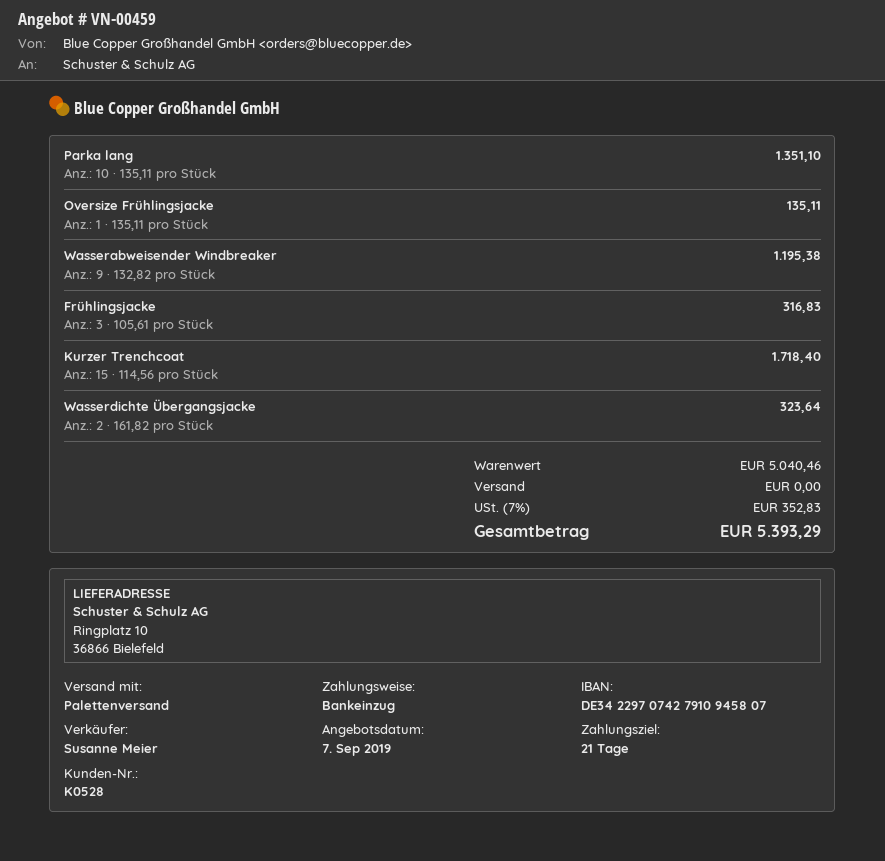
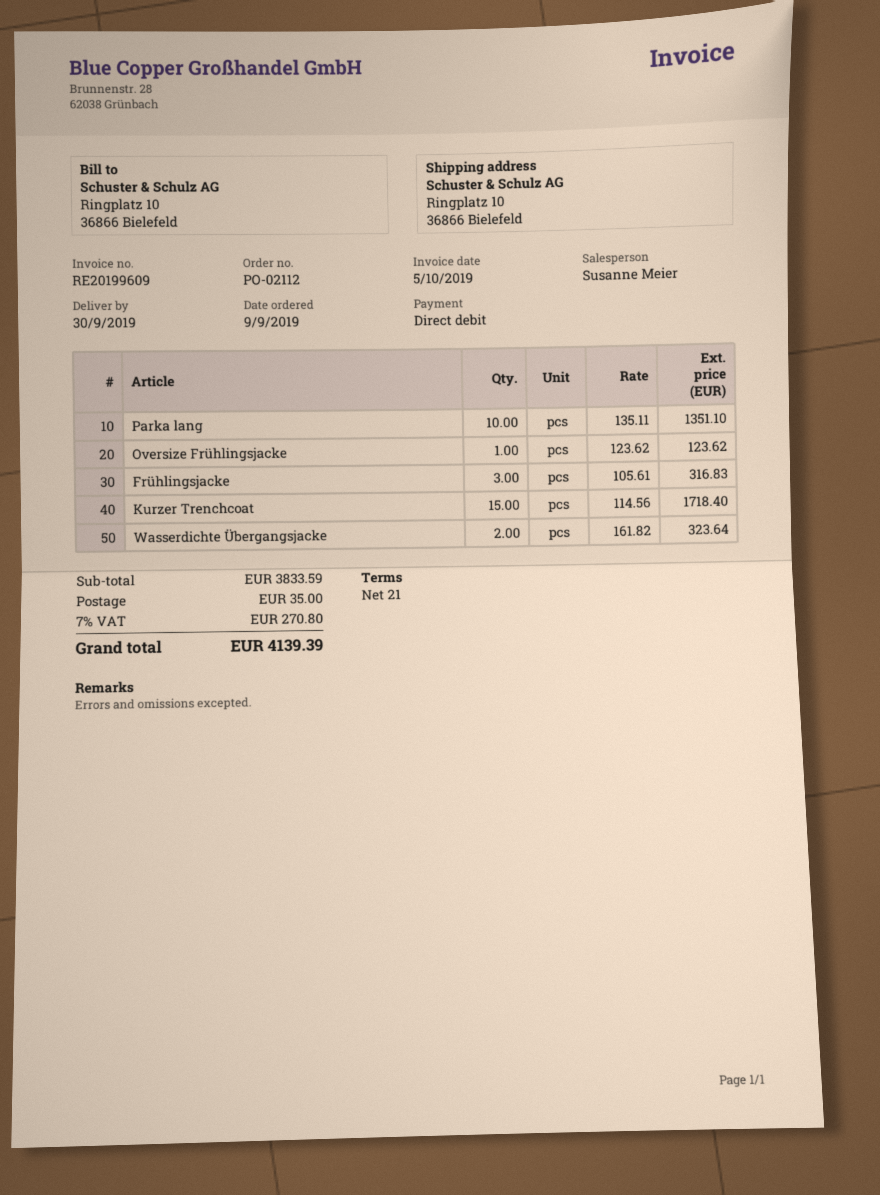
Oversize Frühlingsjacke: 1 x 135.11 = 135.11 -> 1 x 123.62 = 123.62
Wasserabweisender Windbreaker: 9 x 132.82 = 1195.38 -> none
subtotal: 5040.46 -> 3833.59
shipping: 0.00 -> 35.00
tax: 7% = 352.83 -> 7% = 270.80
total: 5393.29 -> 4139.39

